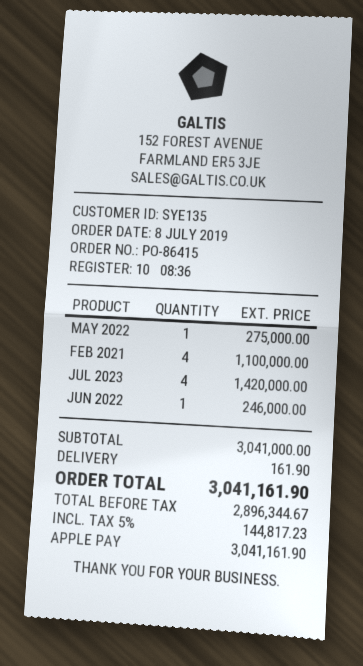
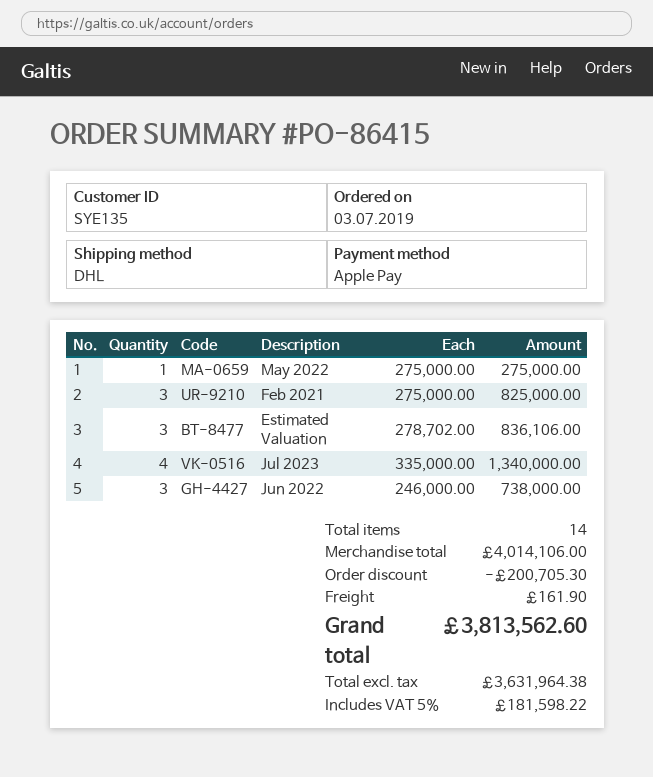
order date: 2019-07-08 -> 2019-07-03
FEB 2021: 4 for 1100000.00 -> 3 for 825000.00
JUL 2023: 4 for 1420000.00 -> 4 for 1340000.00
JUN 2022: 1 for 246000.00 -> 3 for 738000.00
Estimated Valuation: none -> 3 for 836106.00
subtotal: 3041000.00 -> 4014106.00
discount: none -> 200705.30
net: 2896344.67 -> 3631964.38
tax: 5% = 144817.23 -> 5% = 181598.22
total: 3041161.90 -> 3813562.60

